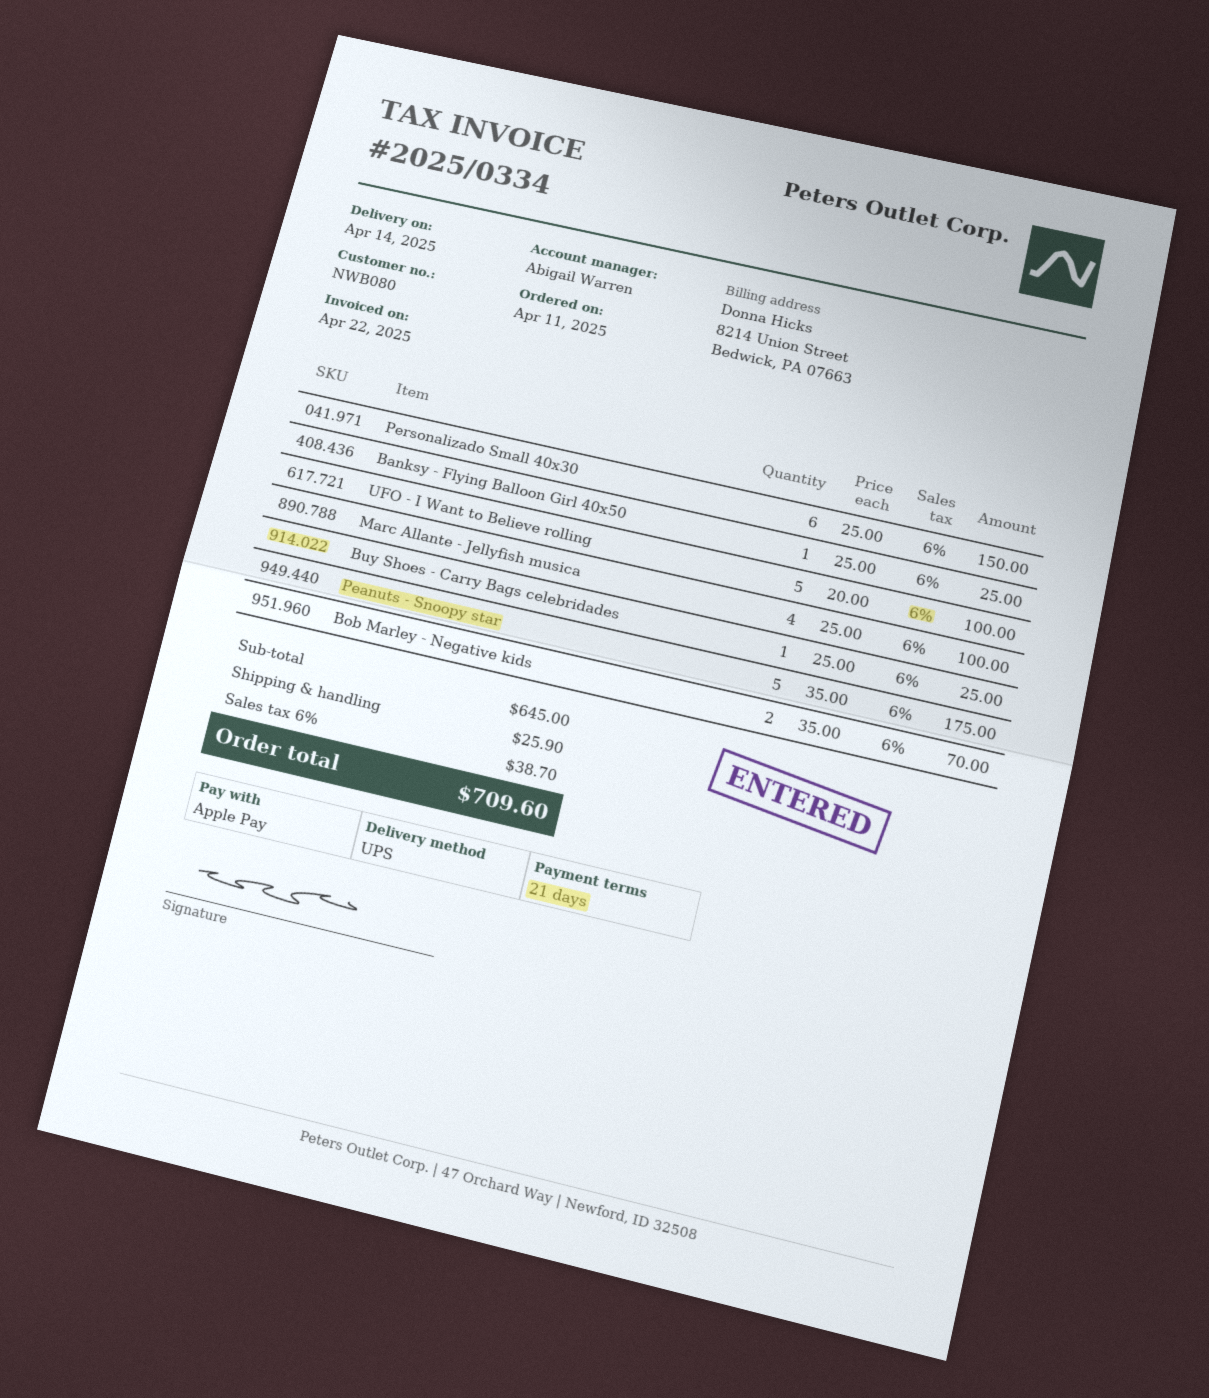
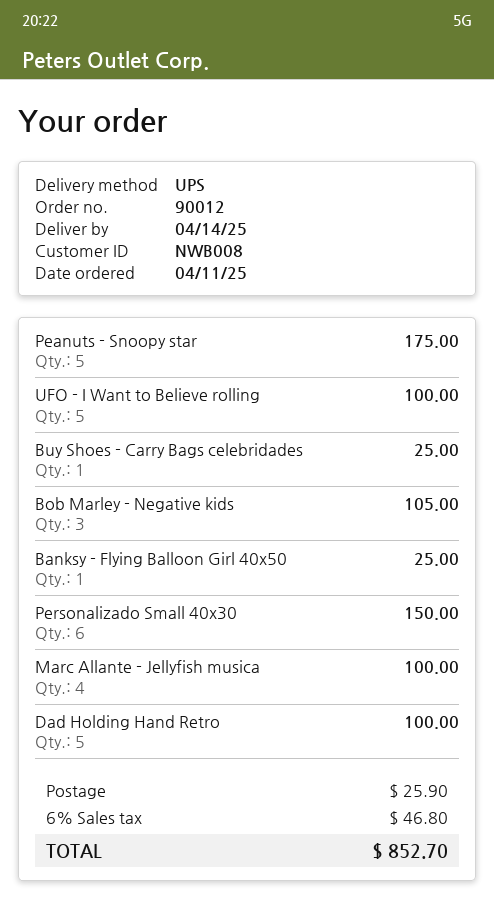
customer number: NWB080 -> NWB008
Bob Marley - Negative kids: 2 for 70.00 -> 3 for 105.00
Dad Holding Hand Retro: none -> 5 for 100.00
tax: 6% = 38.70 -> 6% = 46.80
total: 709.60 -> 852.70

